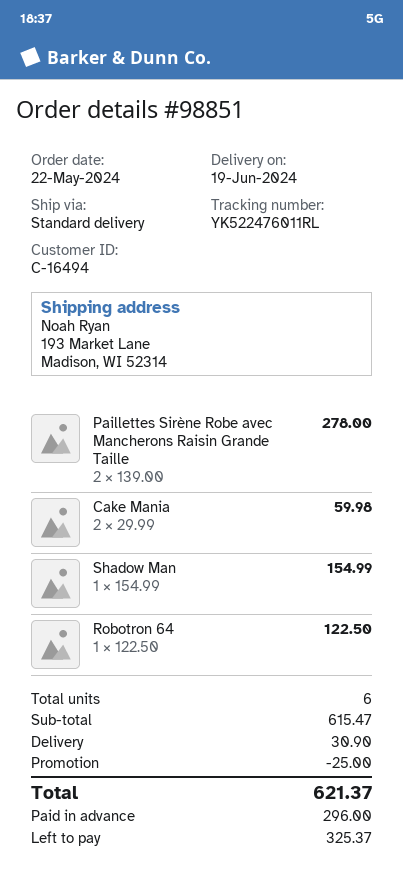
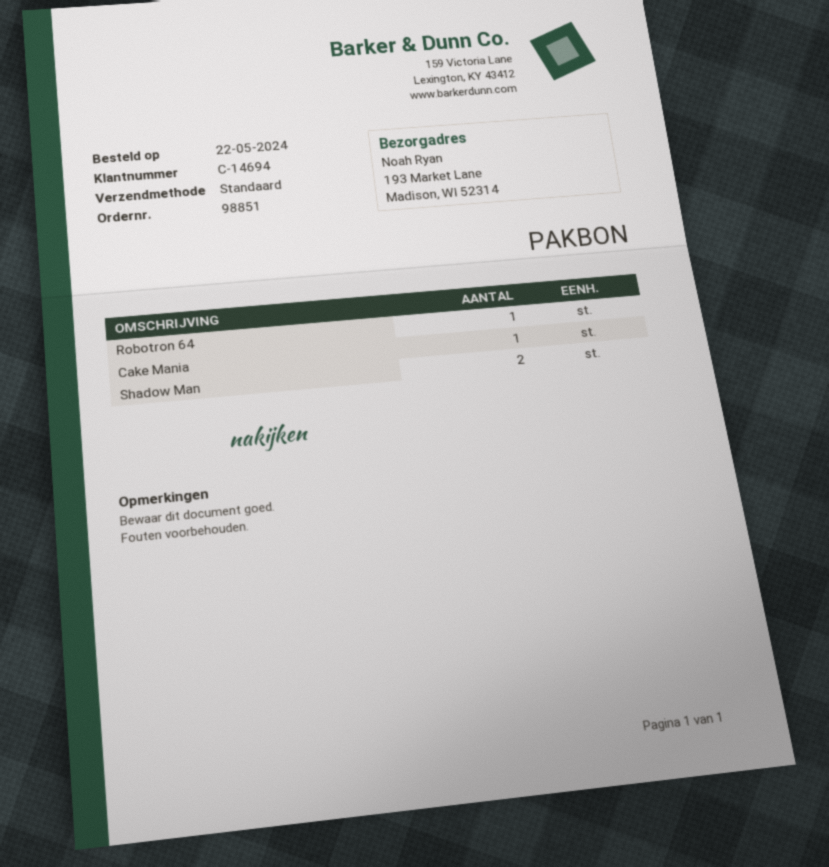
customer number: C-16494 -> C-14694
Paillettes Sirène Robe avec Mancherons Raisin Grande Taille: 2 -> none
Cake Mania: 2 -> 1
Shadow Man: 1 -> 2

